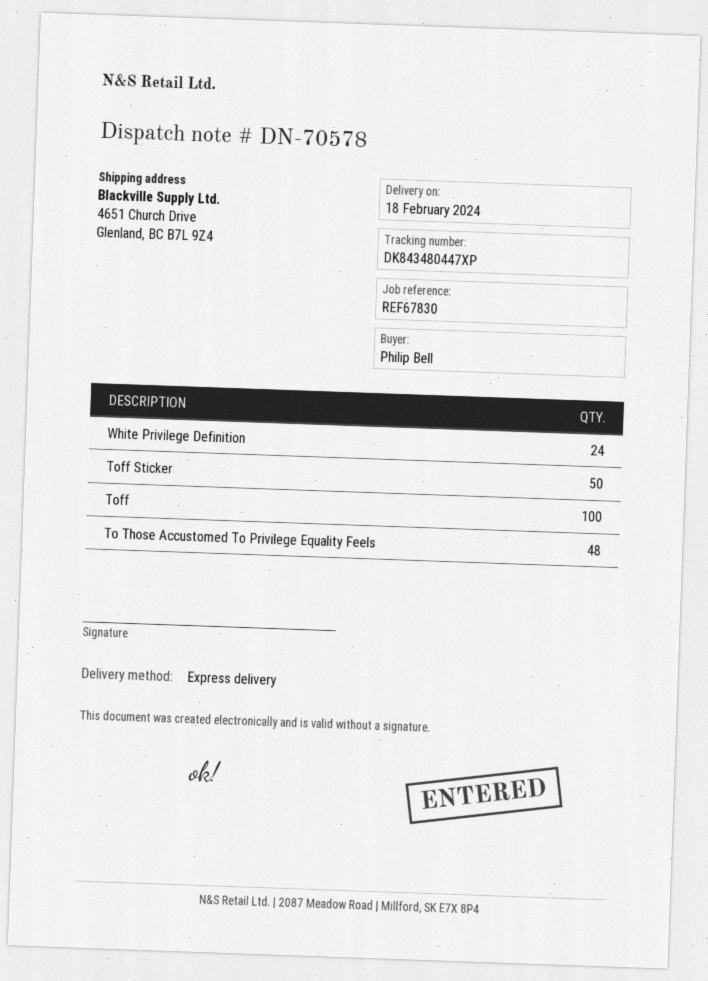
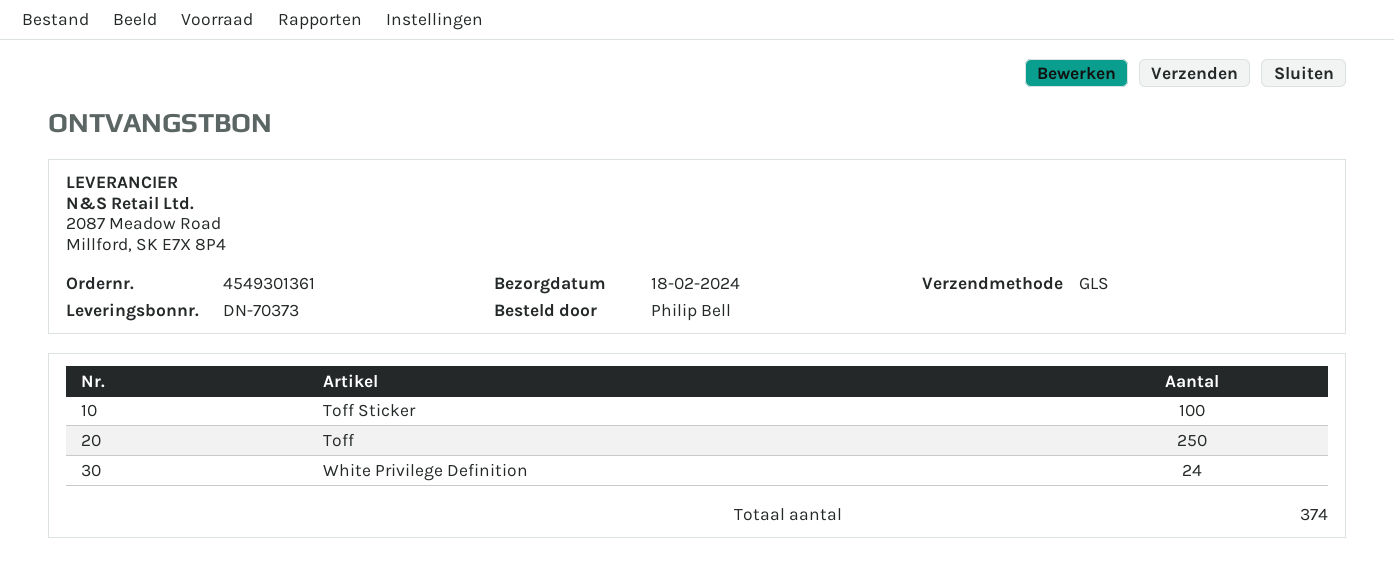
delivery note number: DN-70578 -> DN-70373
shipping method: express -> GLS
Toff Sticker: 50 -> 100
Toff: 100 -> 250
To Those Accustomed To Privilege Equality Feels: 48 -> none

